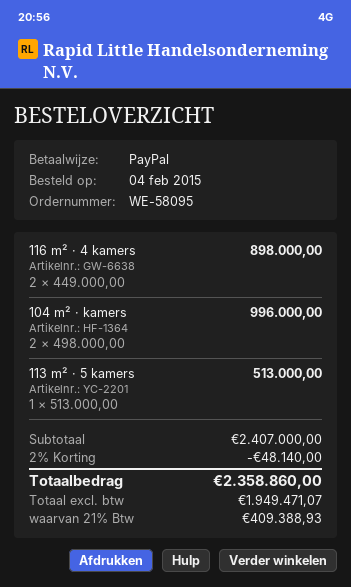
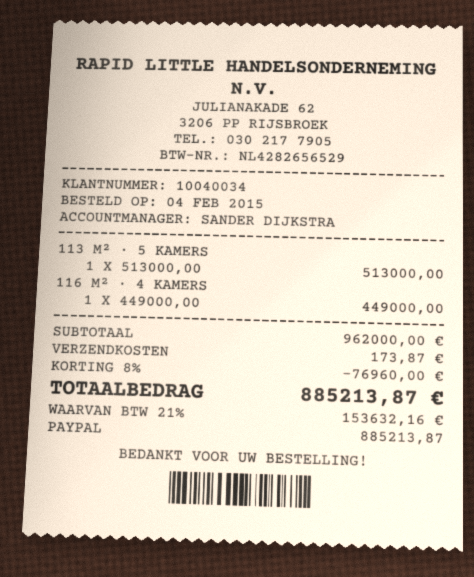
116 m² · 4 kamers: 2 x 449000.00 = 898000.00 -> 1 x 449000.00 = 449000.00
104 m² · kamers: 2 x 498000.00 = 996000.00 -> none
subtotal: 2407000.00 -> 962000.00
discount: 2% = 48140.00 -> 8% = 76960.00
shipping: none -> 173.87
tax: 21% = 409388.93 -> 21% = 153632.16
total: 2358860.00 -> 885213.87

